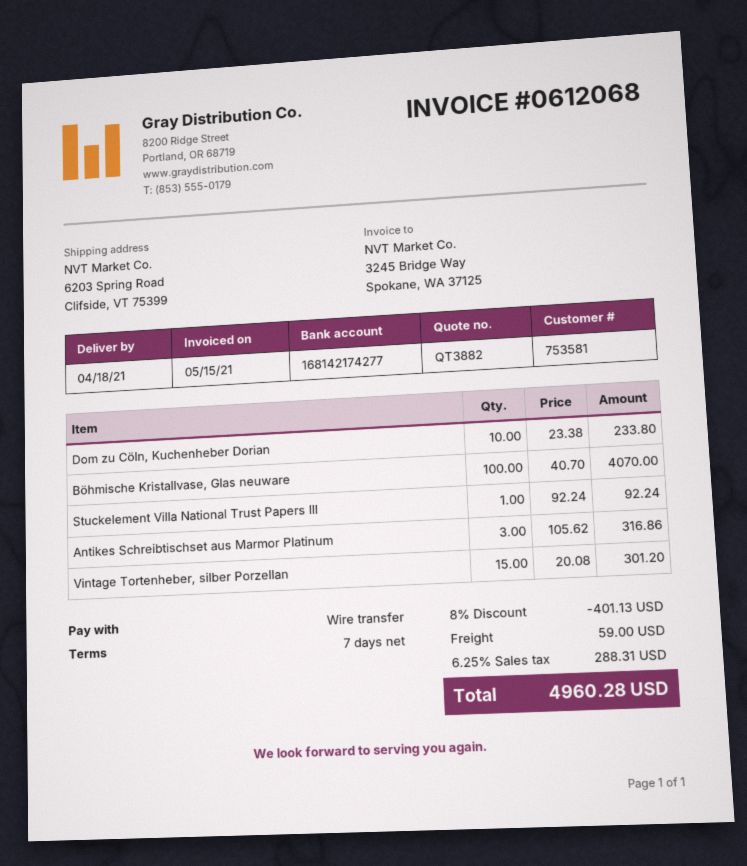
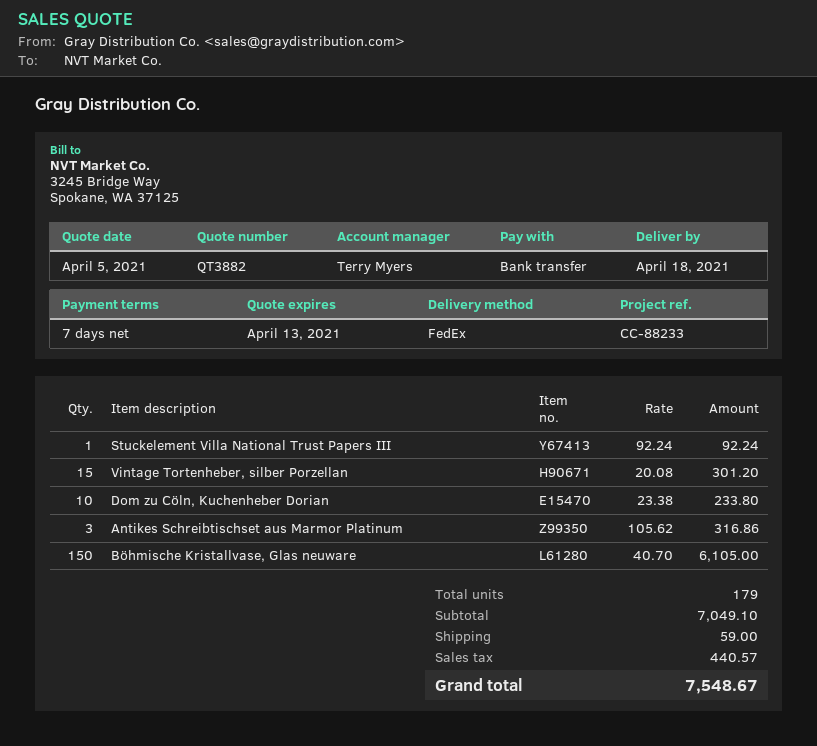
Böhmische Kristallvase, Glas neuware: 100 x 40.70 = 4070.00 -> 150 x 40.70 = 6105.00
discount: 8% = 401.13 -> none
tax: 288.31 -> 440.57
total: 4960.28 -> 7548.67

